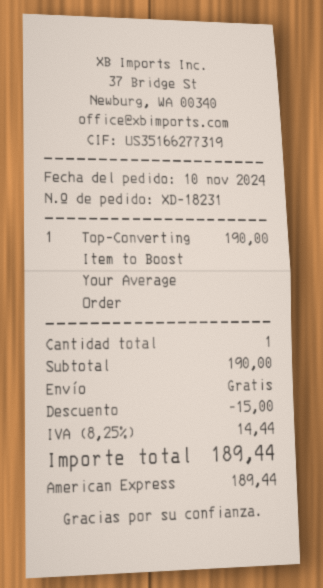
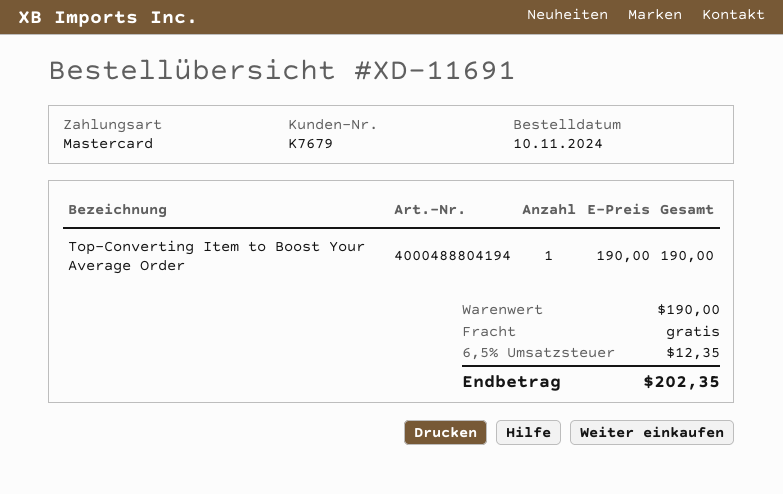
order number: XD-18231 -> XD-11691
payment method: American Express -> Mastercard
discount: 15.00 -> none
tax: 8.25% = 14.44 -> 6.5% = 12.35
total: 189.44 -> 202.35

